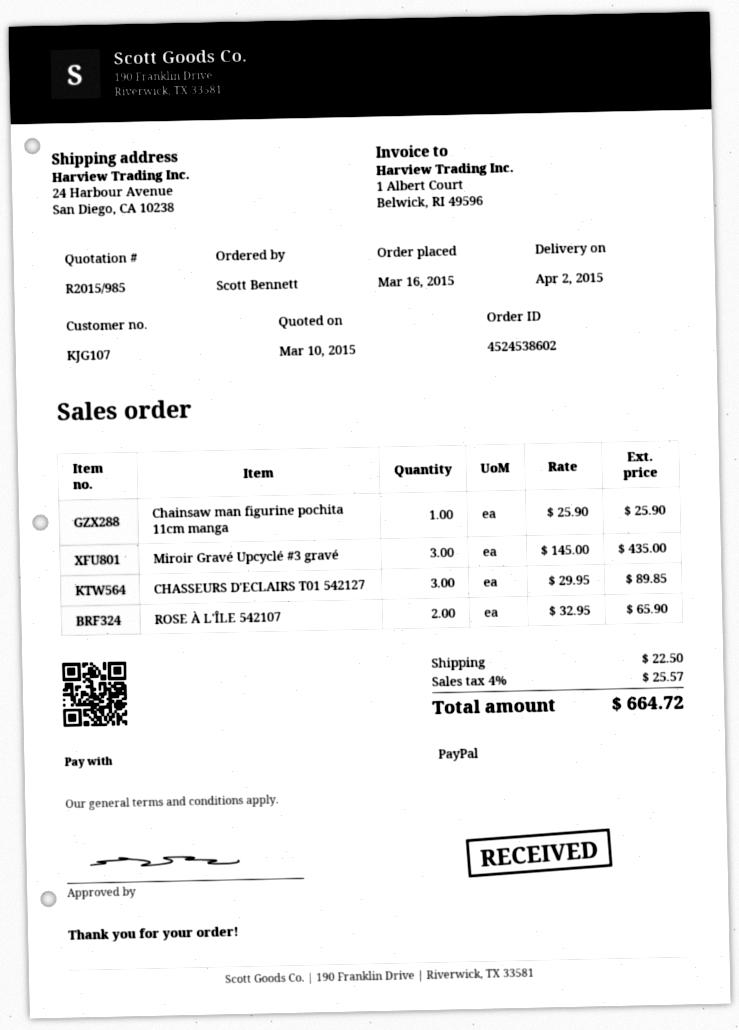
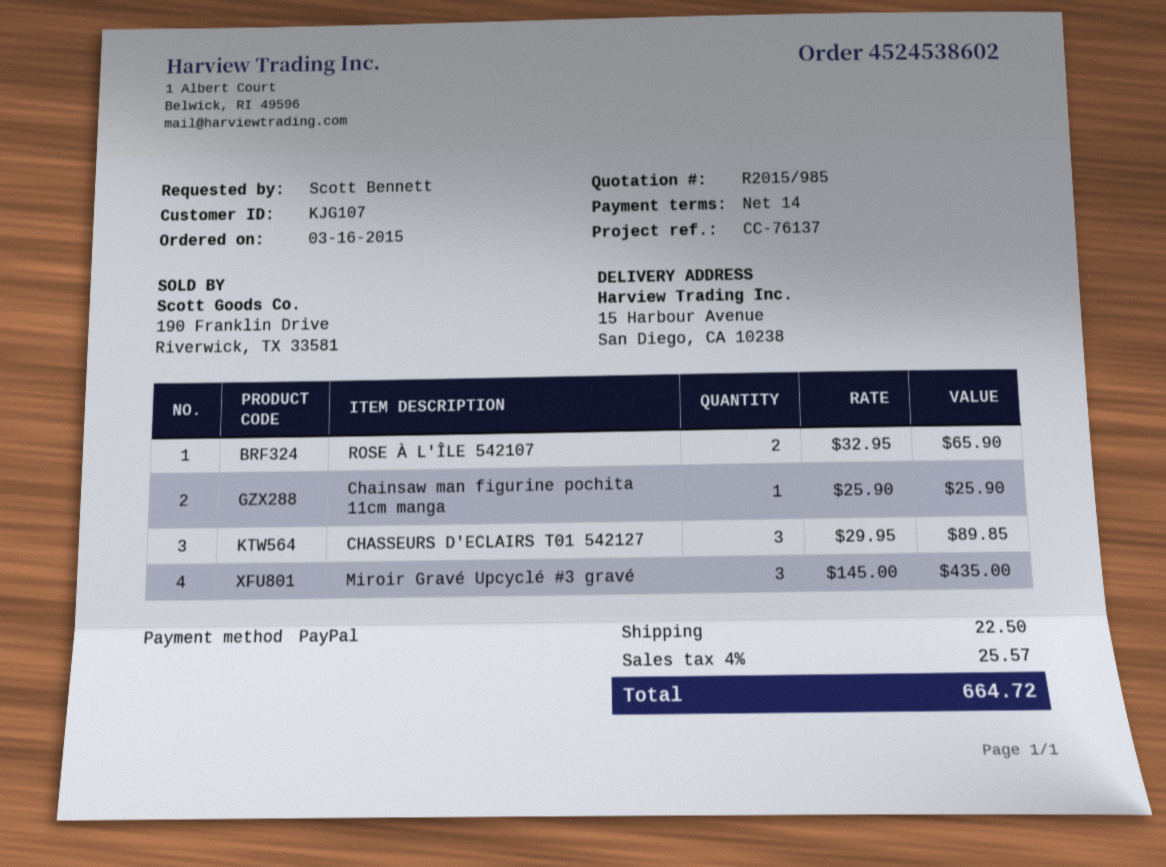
ship to: 24 Harbour Avenue, San Diego, CA 10238 -> 15 Harbour Avenue, San Diego, CA 10238

